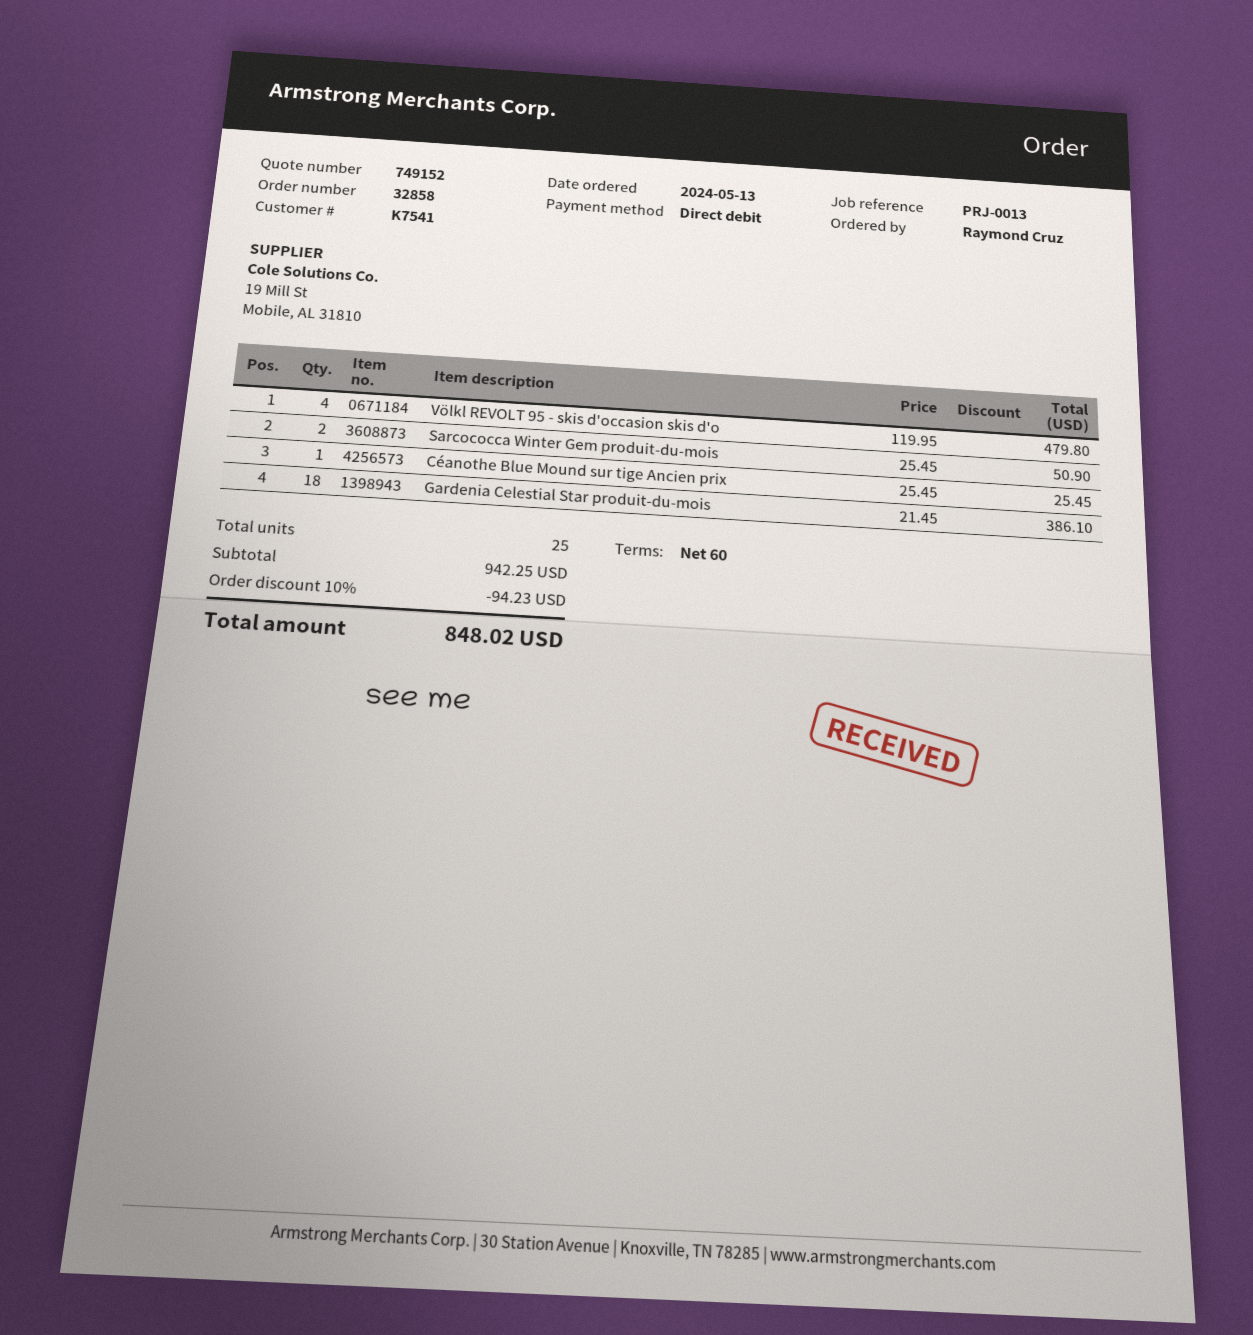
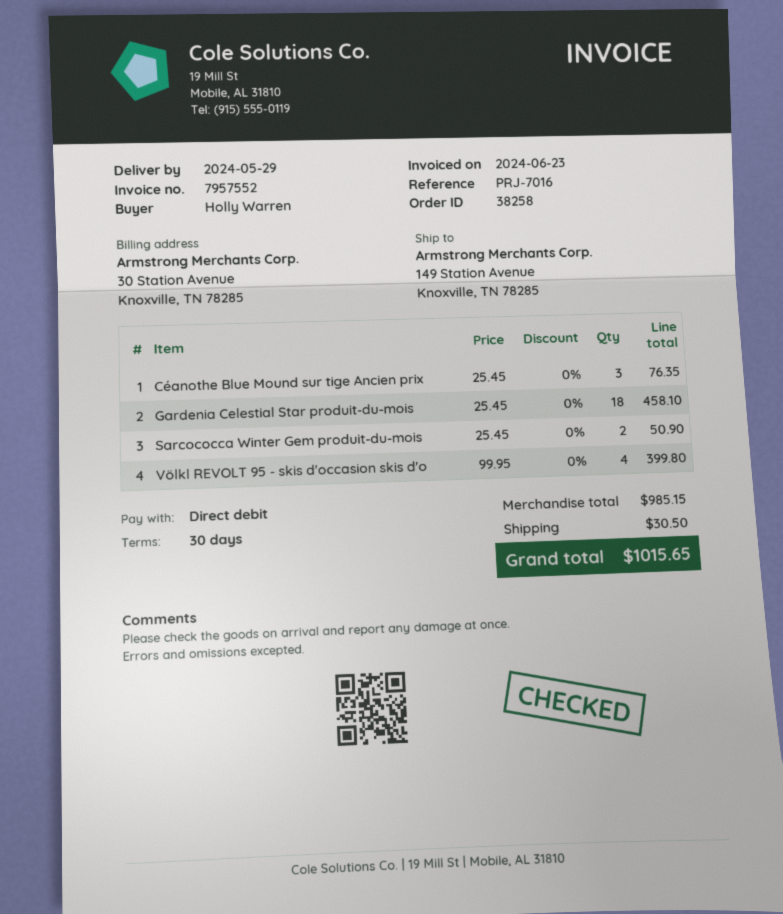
order number: 32858 -> 38258
payment terms: 60 days -> 30 days
reference: PRJ-0013 -> PRJ-7016
ordered by: Raymond Cruz -> Holly Warren
Völkl REVOLT 95 - skis d'occasion skis d'o: 4 x 119.95 = 479.80 -> 4 x 99.95 = 399.80
Céanothe Blue Mound sur tige Ancien prix: 1 x 25.45 = 25.45 -> 3 x 25.45 = 76.35
Gardenia Celestial Star produit-du-mois: 18 x 21.45 = 386.10 -> 18 x 25.45 = 458.10
subtotal: 942.25 -> 985.15
discount: 10% = 94.23 -> none
shipping: none -> 30.50
total: 848.02 -> 1015.65

